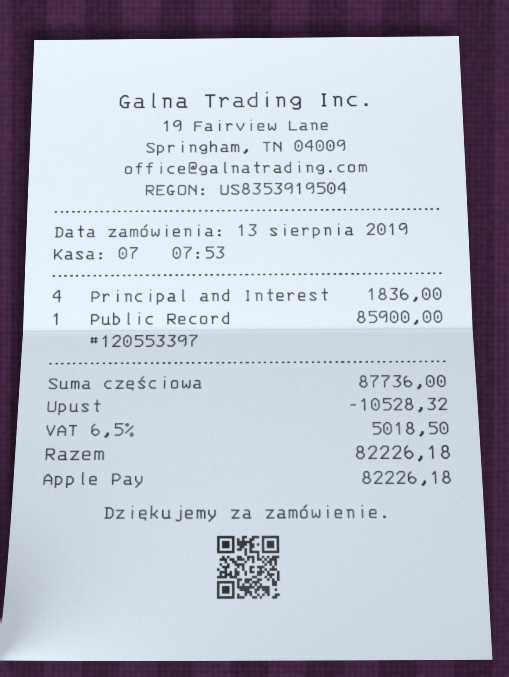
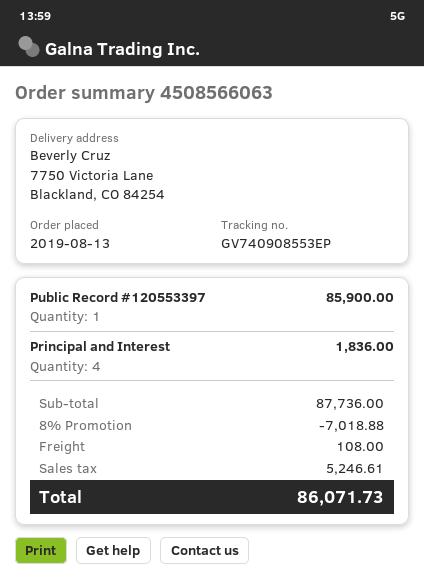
discount: 10528.32 -> 7018.88
shipping: none -> 108.00
tax: 5018.50 -> 5246.61
total: 82226.18 -> 86071.73

